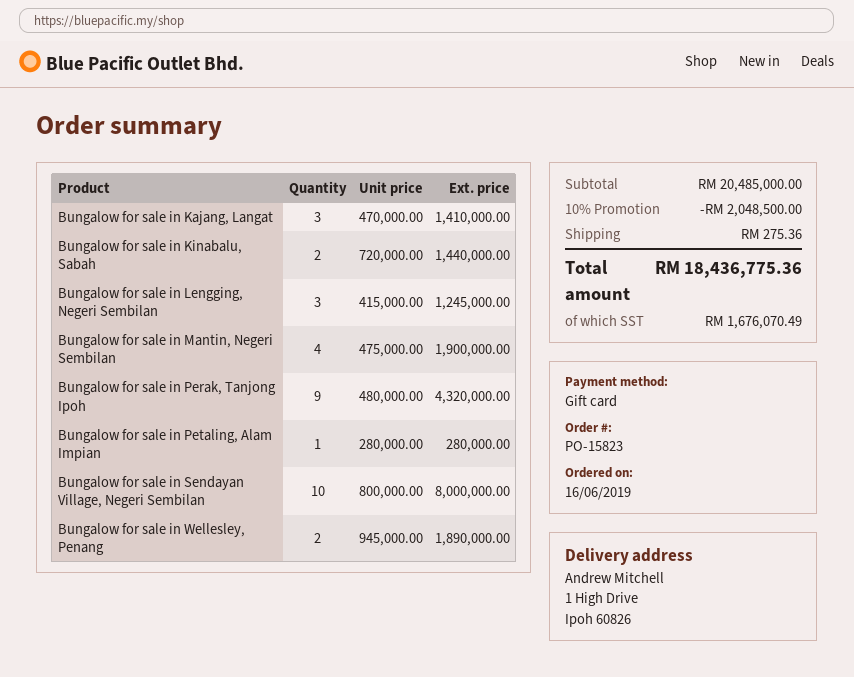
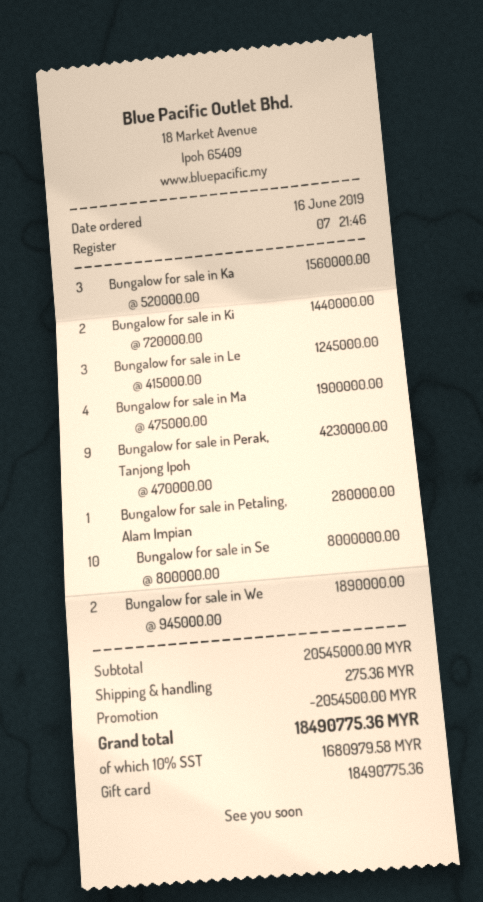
Bungalow for sale in Kajang, Langat: 3 x 470000.00 = 1410000.00 -> 3 x 520000.00 = 1560000.00
Bungalow for sale in Perak, Tanjong Ipoh: 9 x 480000.00 = 4320000.00 -> 9 x 470000.00 = 4230000.00
subtotal: 20485000.00 -> 20545000.00
discount: 2048500.00 -> 2054500.00
tax: 1676070.49 -> 1680979.58
total: 18436775.36 -> 18490775.36

